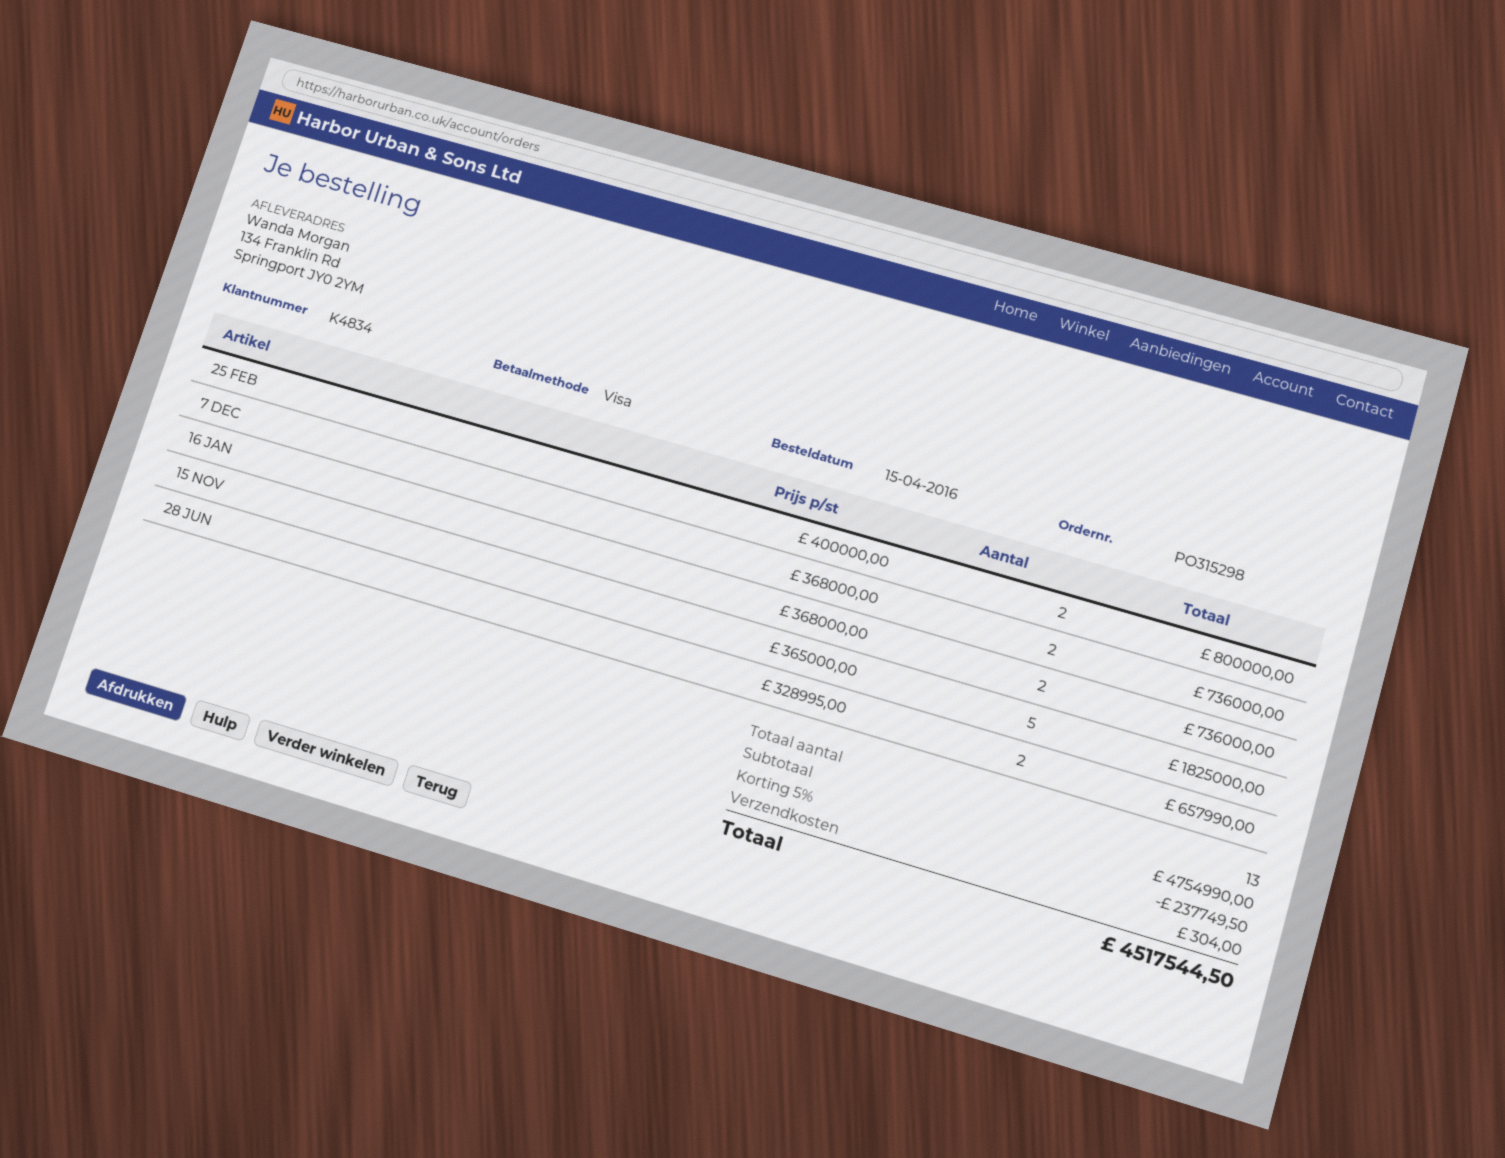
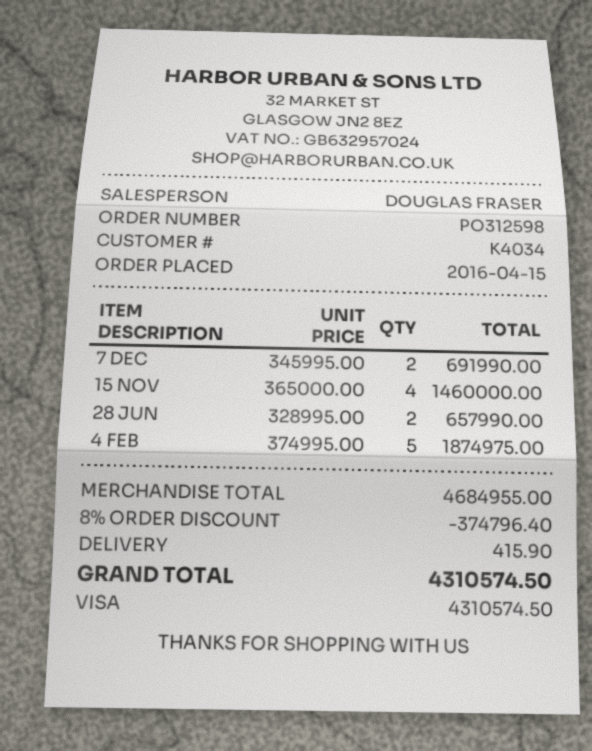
order number: PO315298 -> PO312598
customer number: K4834 -> K4034
25 FEB: 2 x 400000.00 = 800000.00 -> none
7 DEC: 2 x 368000.00 = 736000.00 -> 2 x 345995.00 = 691990.00
16 JAN: 2 x 368000.00 = 736000.00 -> none
15 NOV: 5 x 365000.00 = 1825000.00 -> 4 x 365000.00 = 1460000.00
4 FEB: none -> 5 x 374995.00 = 1874975.00
subtotal: 4754990.00 -> 4684955.00
discount: 5% = 237749.50 -> 8% = 374796.40
shipping: 304.00 -> 415.90
total: 4517544.50 -> 4310574.50

